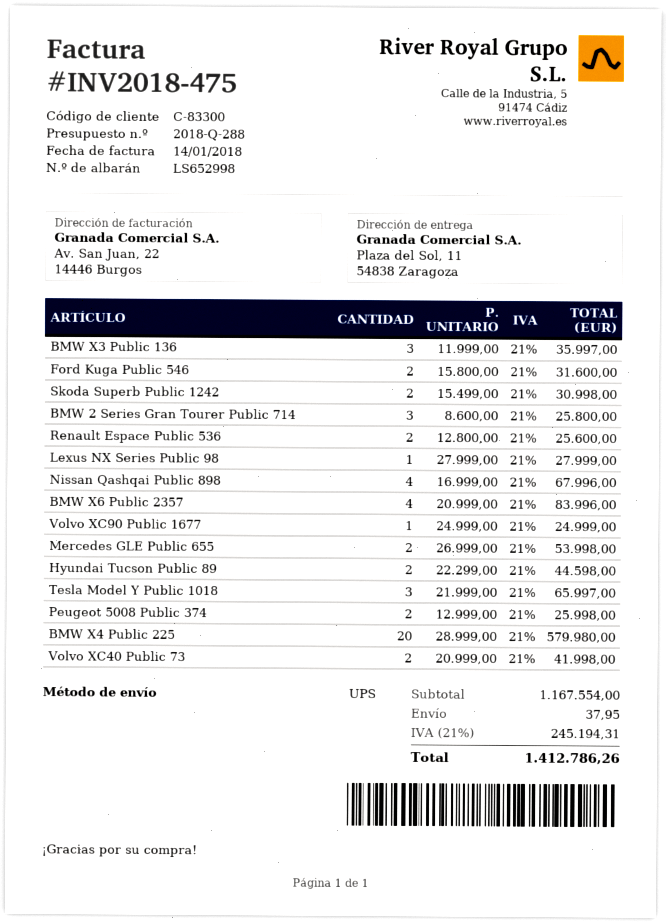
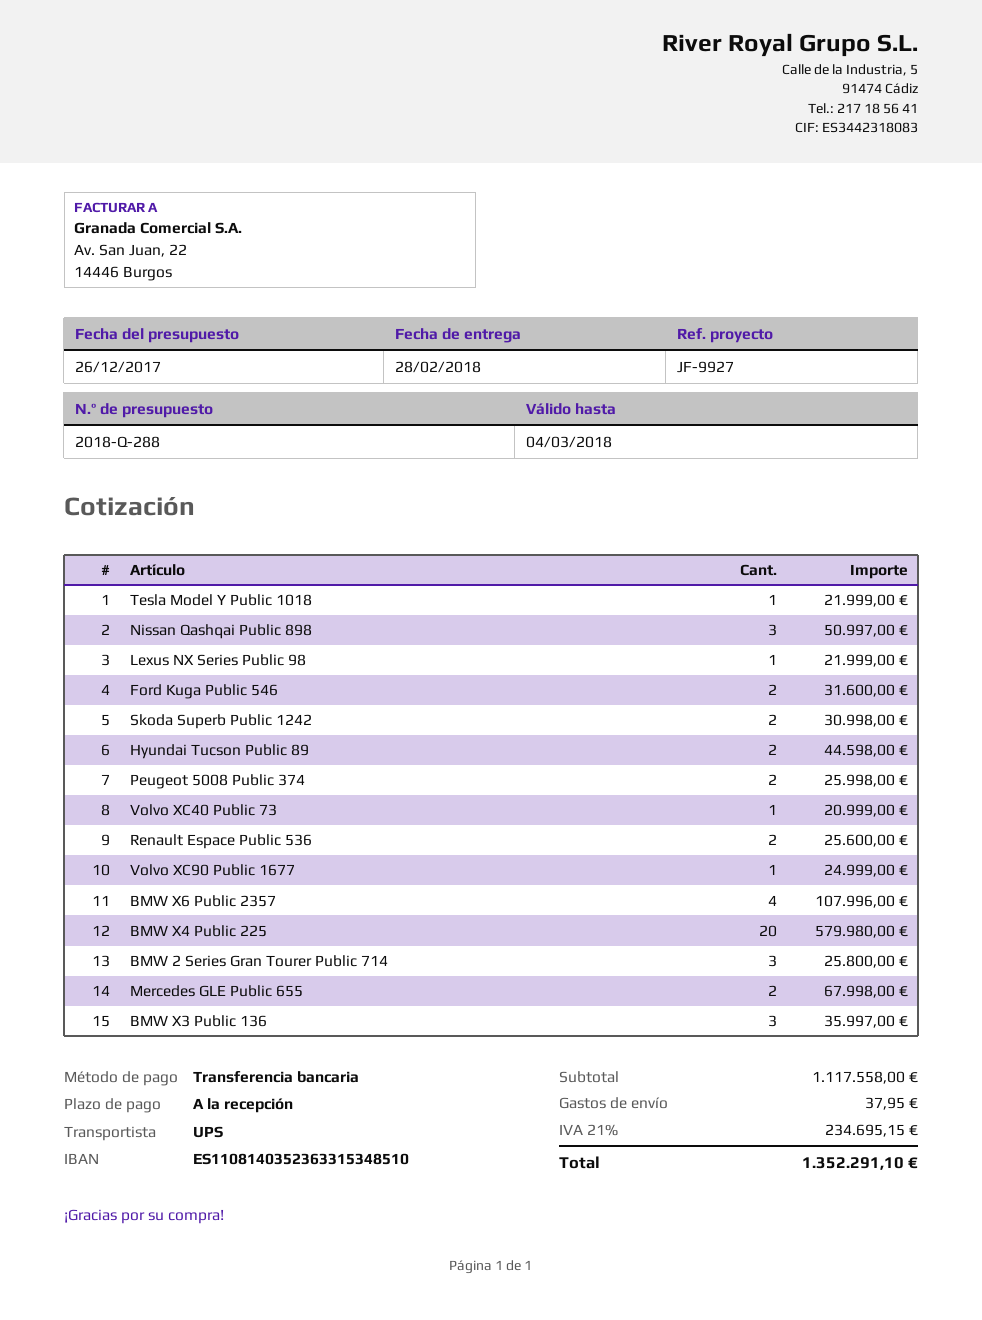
Lexus NX Series Public 98: 1 for 27999.00 -> 1 for 21999.00
Nissan Qashqai Public 898: 4 for 67996.00 -> 3 for 50997.00
BMW X6 Public 2357: 4 for 83996.00 -> 4 for 107996.00
Mercedes GLE Public 655: 2 for 53998.00 -> 2 for 67998.00
Tesla Model Y Public 1018: 3 for 65997.00 -> 1 for 21999.00
Volvo XC40 Public 73: 2 for 41998.00 -> 1 for 20999.00
subtotal: 1167554.00 -> 1117558.00
tax: 21% = 245194.31 -> 21% = 234695.15
total: 1412786.26 -> 1352291.10

